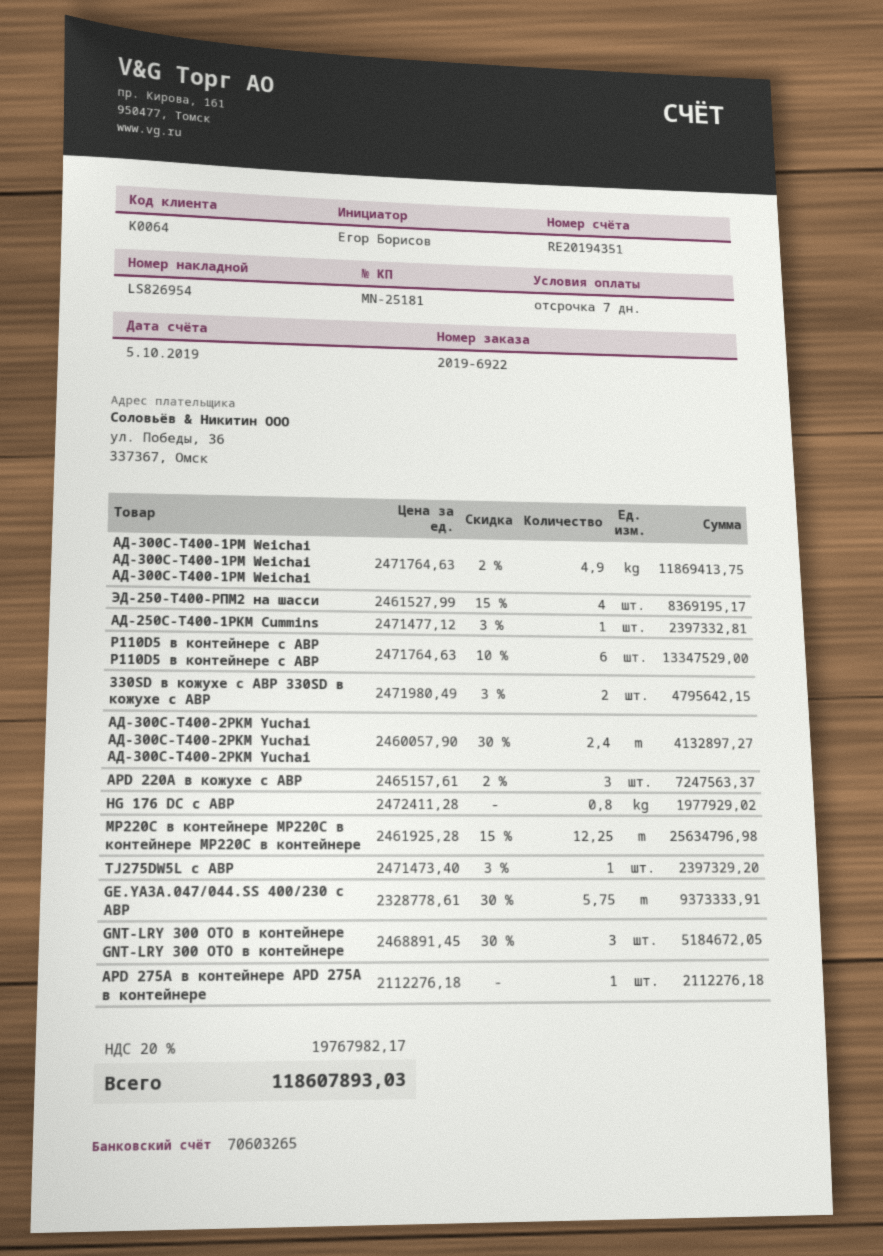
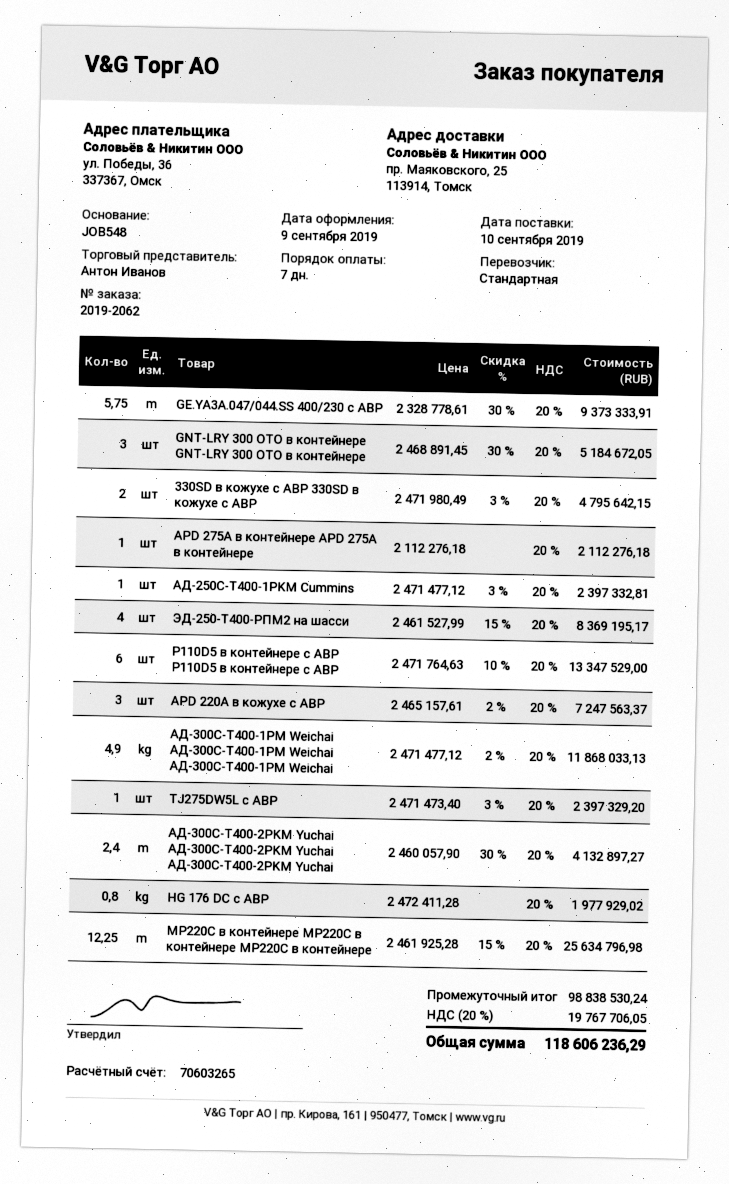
order number: 2019-6922 -> 2019-2062
АД-300С-Т400-1РМ Weichai АД-300С-Т400-1РМ Weichai АД-300С-Т400-1РМ Weichai: 4.9 x 2471764.63 - 2% = 11869413.75 -> 4.9 x 2471477.12 - 2% = 11868033.13
tax: 20% = 19767982.17 -> 20% = 19767706.05
total: 118607893.03 -> 118606236.29

